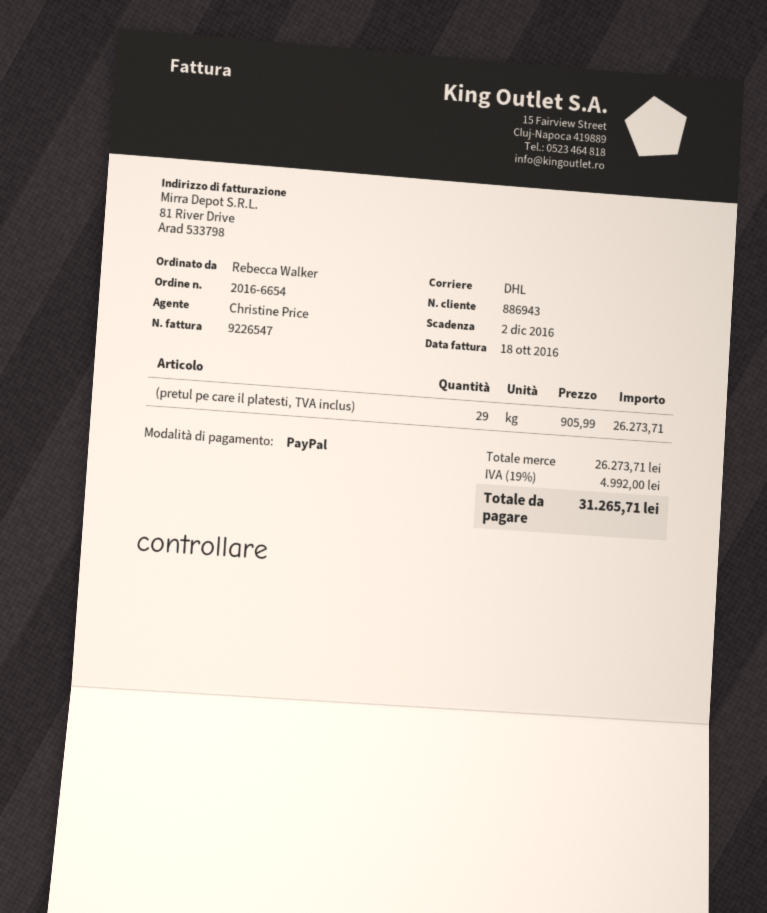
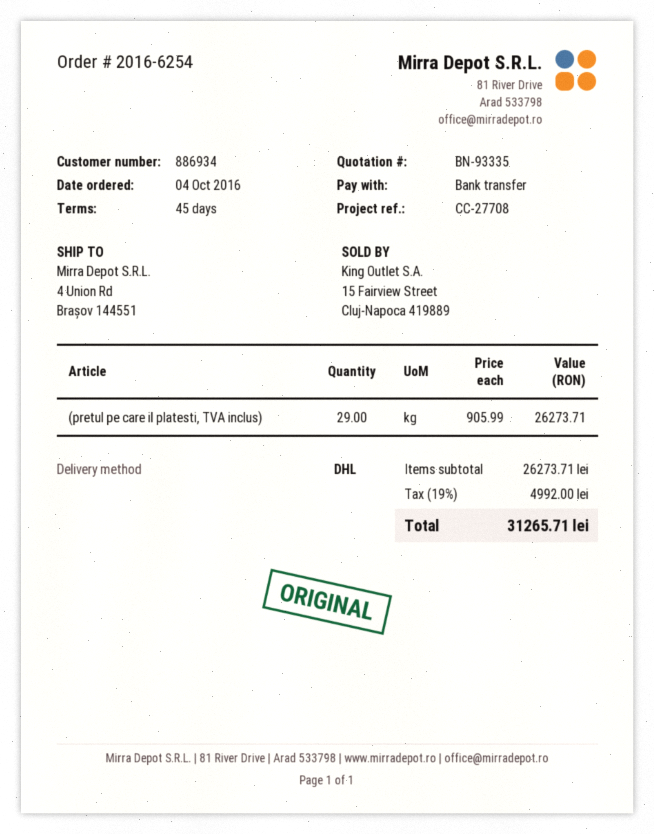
order number: 2016-6654 -> 2016-6254
customer number: 886943 -> 886934
payment method: PayPal -> bank transfer

